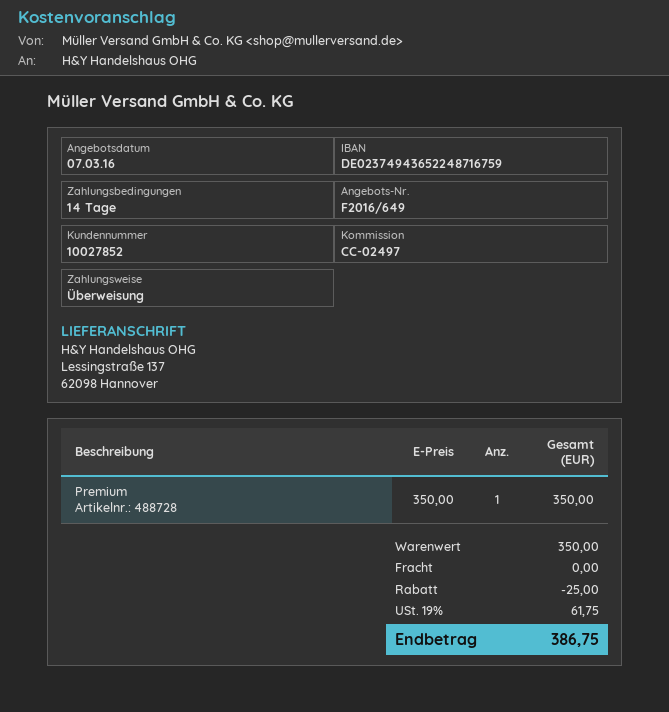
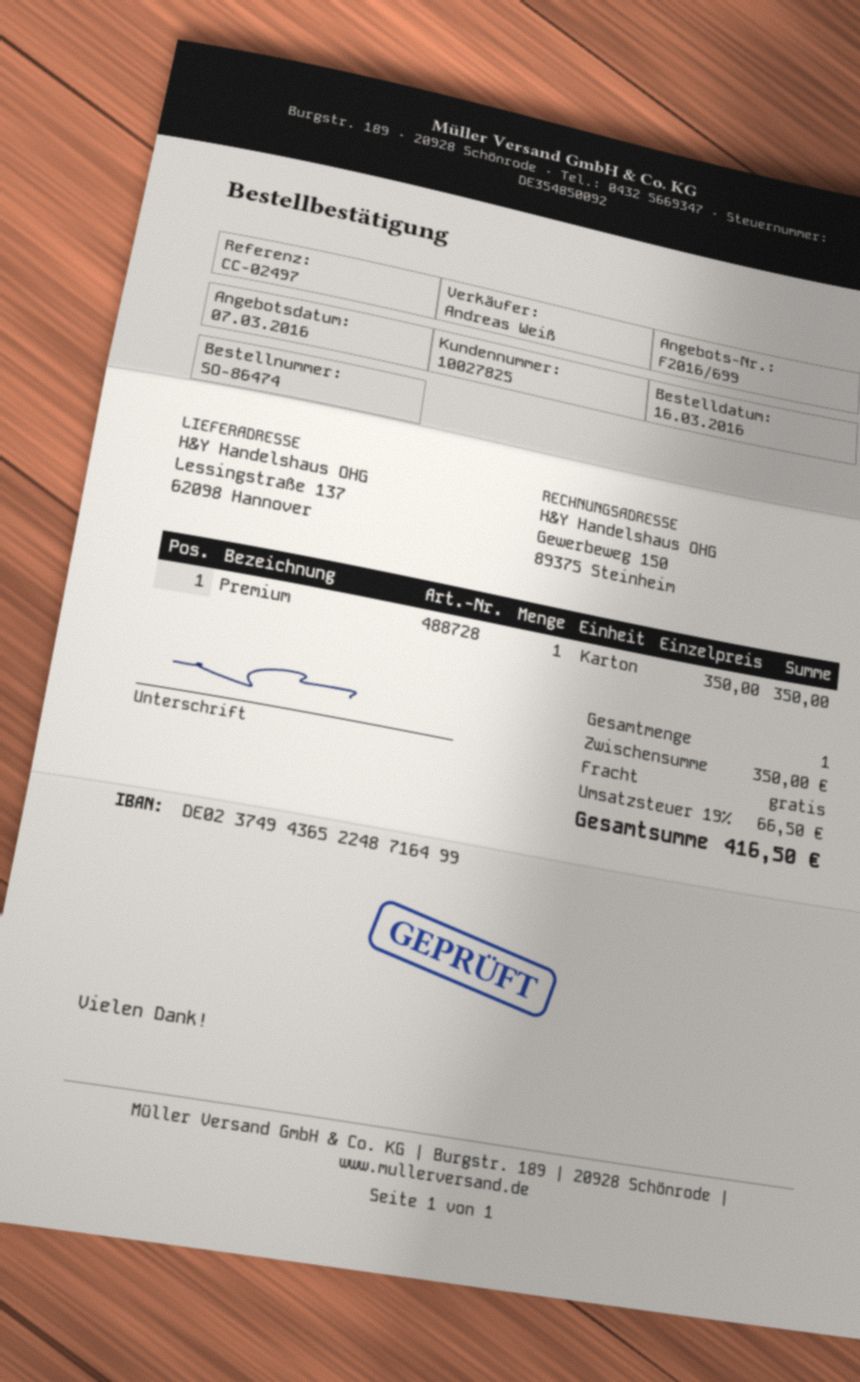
quote number: F2016/649 -> F2016/699
customer number: 10027852 -> 10027825
bank account: DE02374943652248716759 -> DE02374943652248716499
discount: 25.00 -> none
tax: 19% = 61.75 -> 19% = 66.50
total: 386.75 -> 416.50

